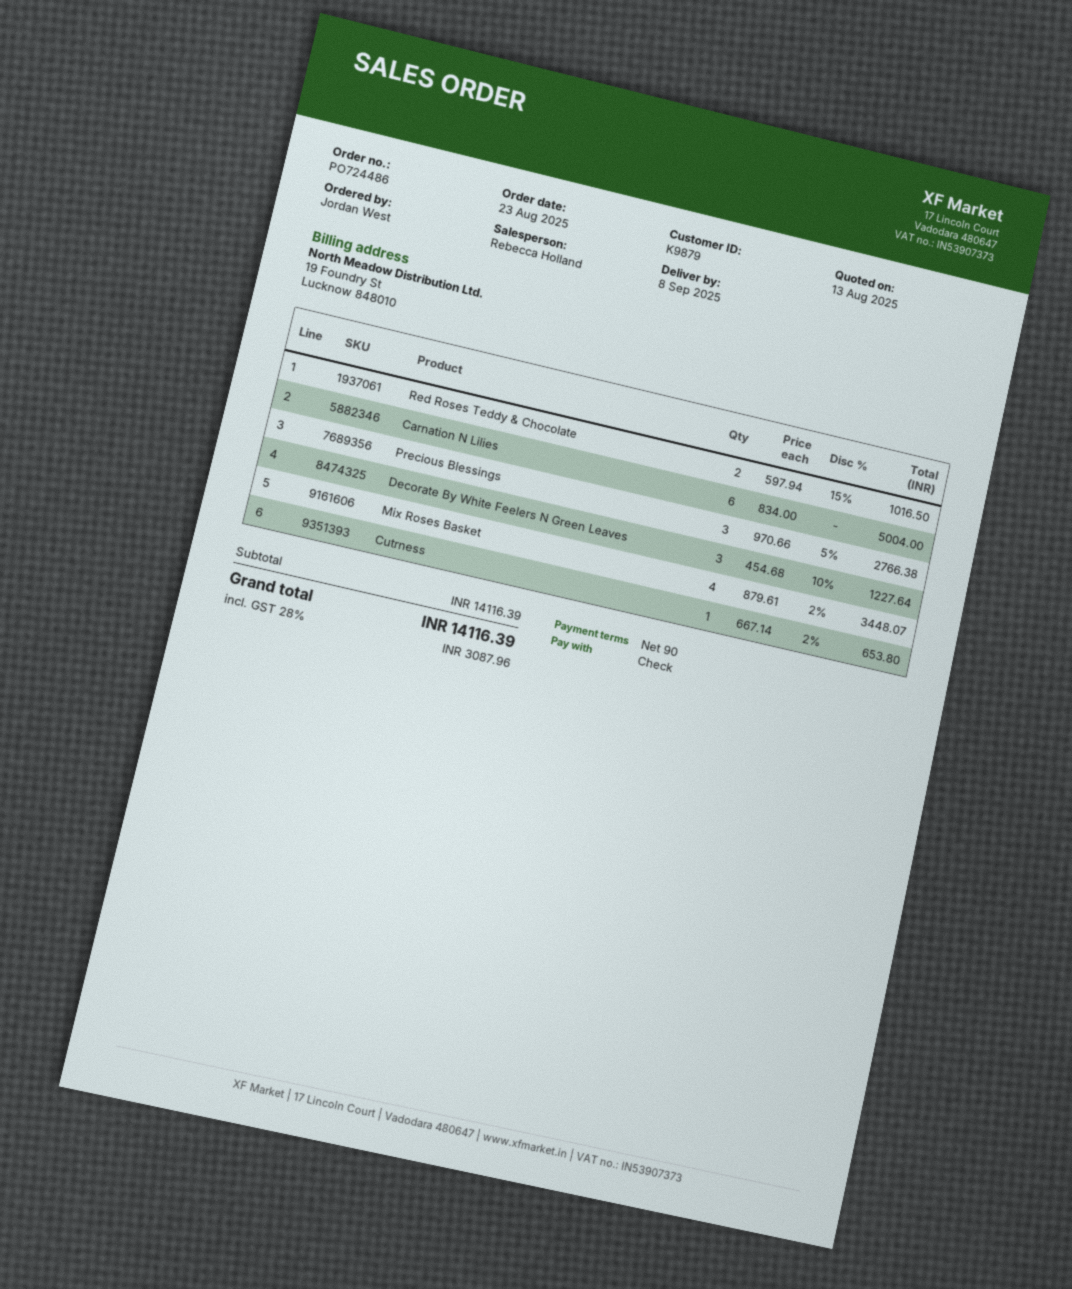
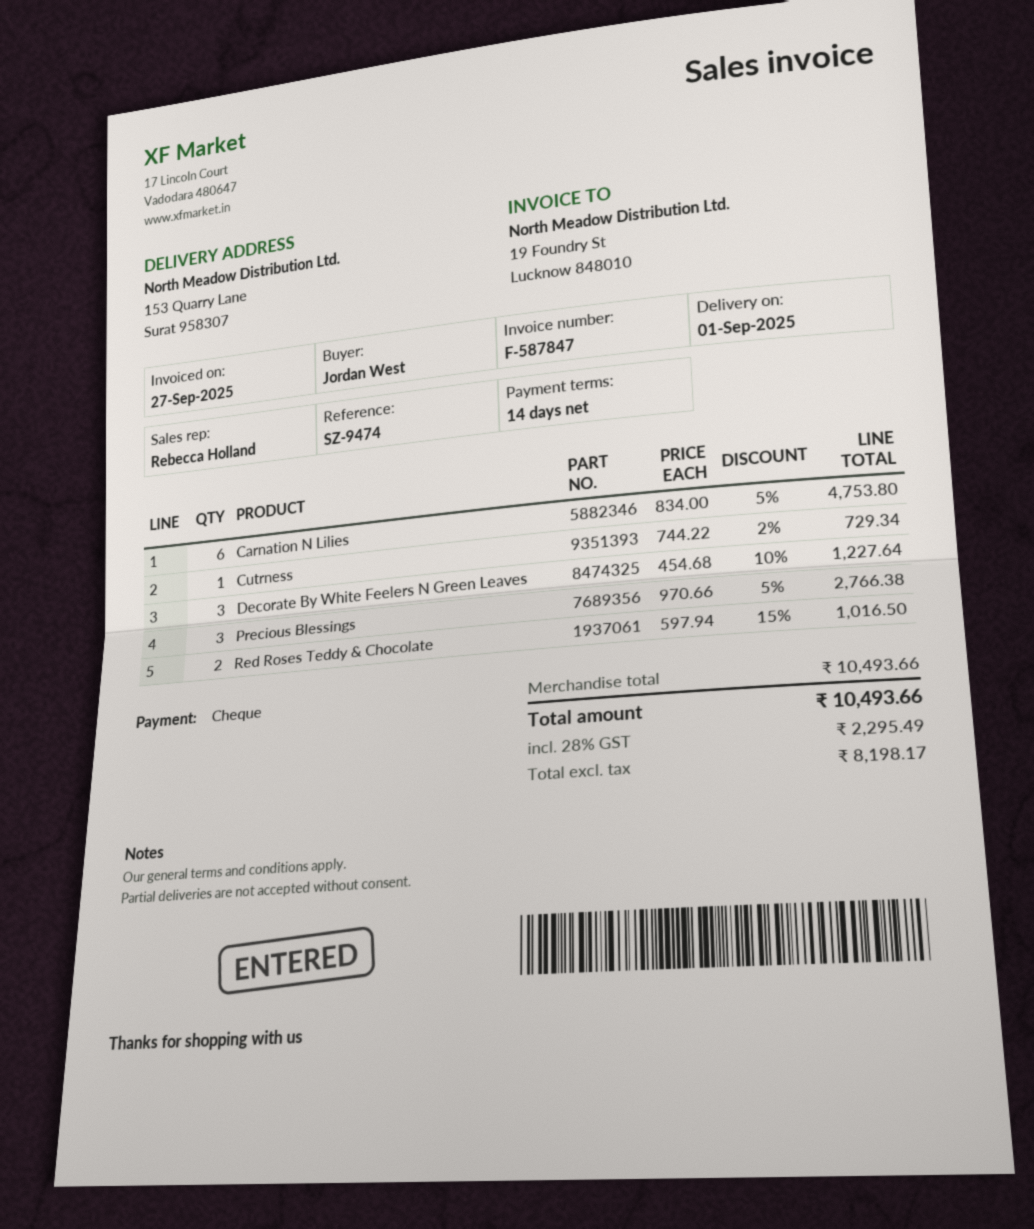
delivery date: 2025-09-08 -> 2025-09-01
payment terms: 90 days -> 14 days
Carnation N Lilies: 6 x 834.00 = 5004.00 -> 6 x 834.00 - 5% = 4753.80
Mix Roses Basket: 4 x 879.61 - 2% = 3448.07 -> none
Cutrness: 1 x 667.14 - 2% = 653.80 -> 1 x 744.22 - 2% = 729.34
subtotal: 14116.39 -> 10493.66
tax: 28% = 3087.96 -> 28% = 2295.49
total: 14116.39 -> 10493.66

